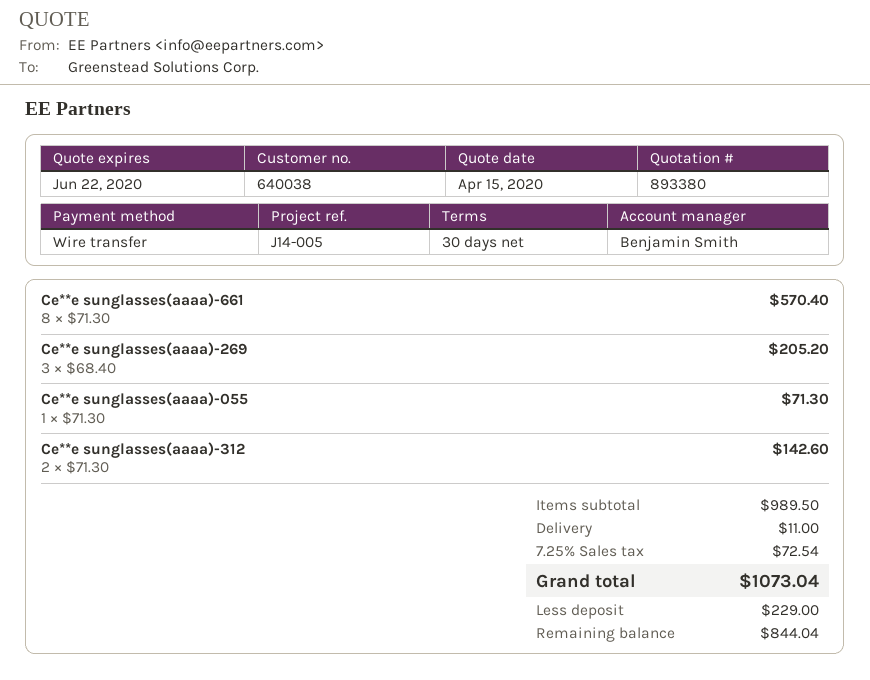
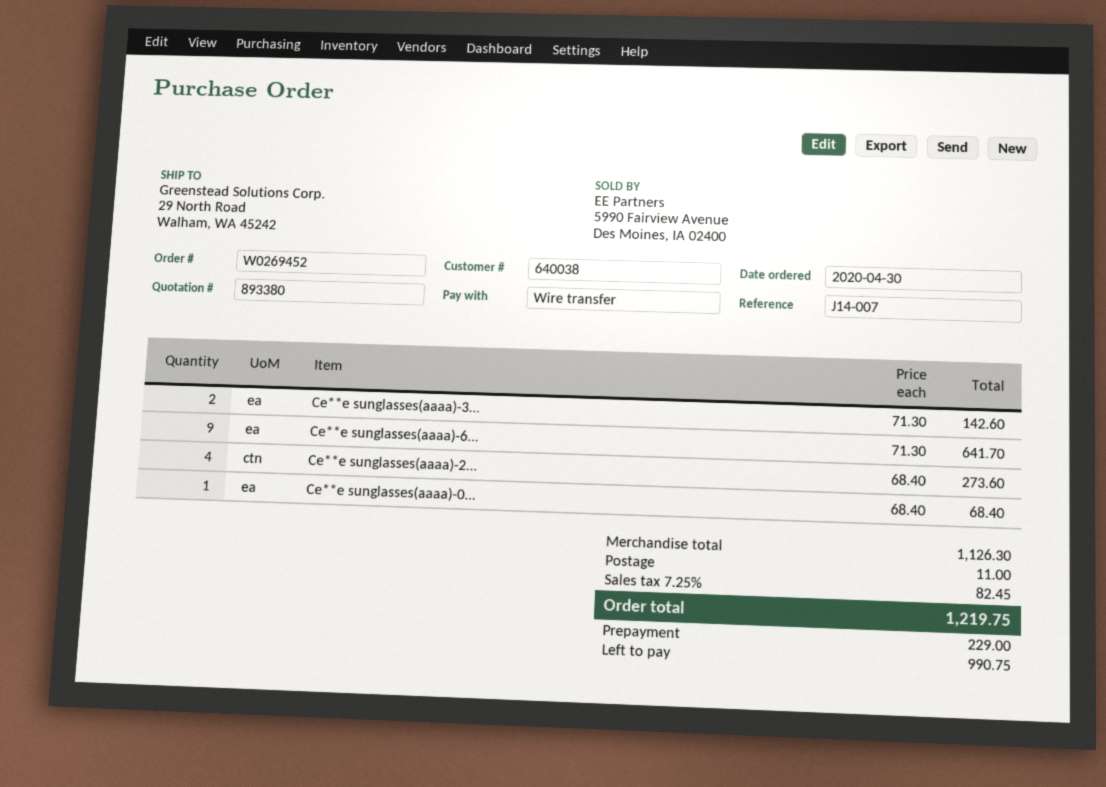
reference: J14-005 -> J14-007
Ce**e sunglasses(aaaa)-661: 8 x 71.30 = 570.40 -> 9 x 71.30 = 641.70
Ce**e sunglasses(aaaa)-269: 3 x 68.40 = 205.20 -> 4 x 68.40 = 273.60
Ce**e sunglasses(aaaa)-055: 1 x 71.30 = 71.30 -> 1 x 68.40 = 68.40
subtotal: 989.50 -> 1126.30
tax: 7.25% = 72.54 -> 7.25% = 82.45
total: 1073.04 -> 1219.75
balance: 844.04 -> 990.75

